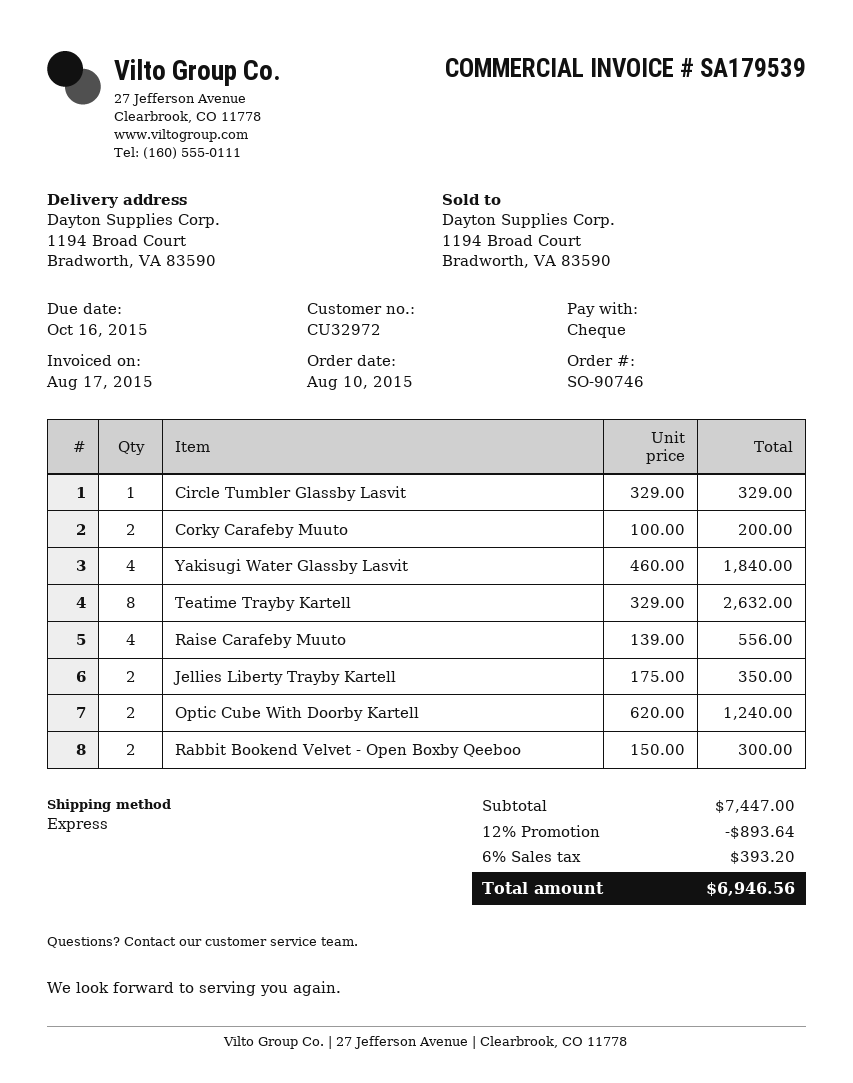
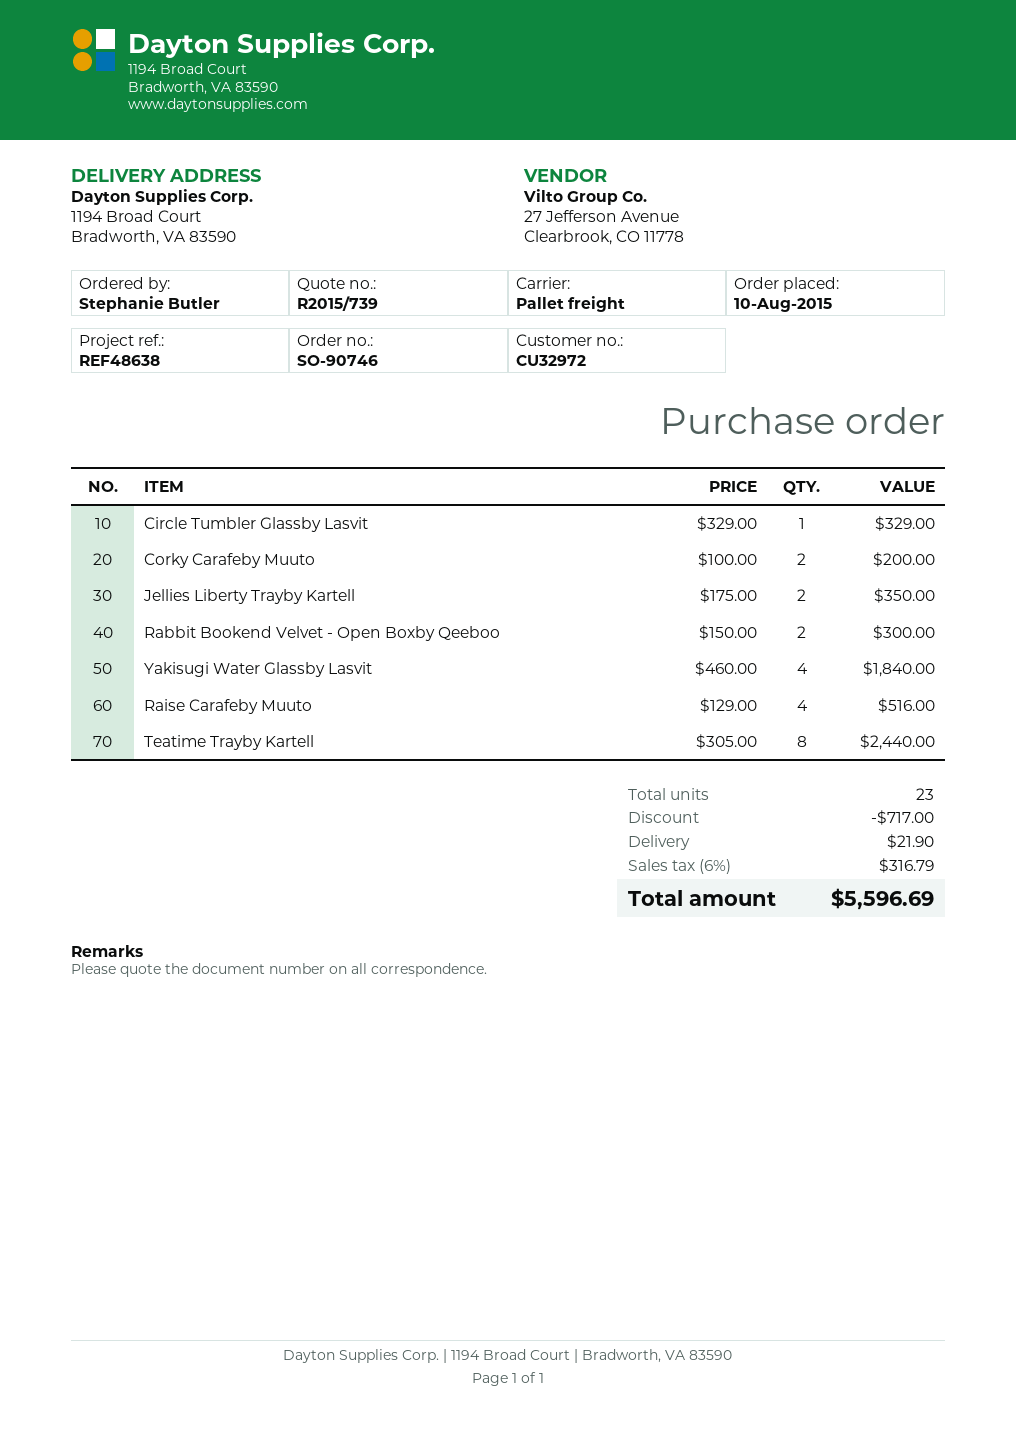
shipping method: express -> pallet freight
Teatime Trayby Kartell: 8 x 329.00 = 2632.00 -> 8 x 305.00 = 2440.00
Raise Carafeby Muuto: 4 x 139.00 = 556.00 -> 4 x 129.00 = 516.00
Optic Cube With Doorby Kartell: 2 x 620.00 = 1240.00 -> none
discount: 893.64 -> 717.00
shipping: none -> 21.90
tax: 6% = 393.20 -> 6% = 316.79
total: 6946.56 -> 5596.69

